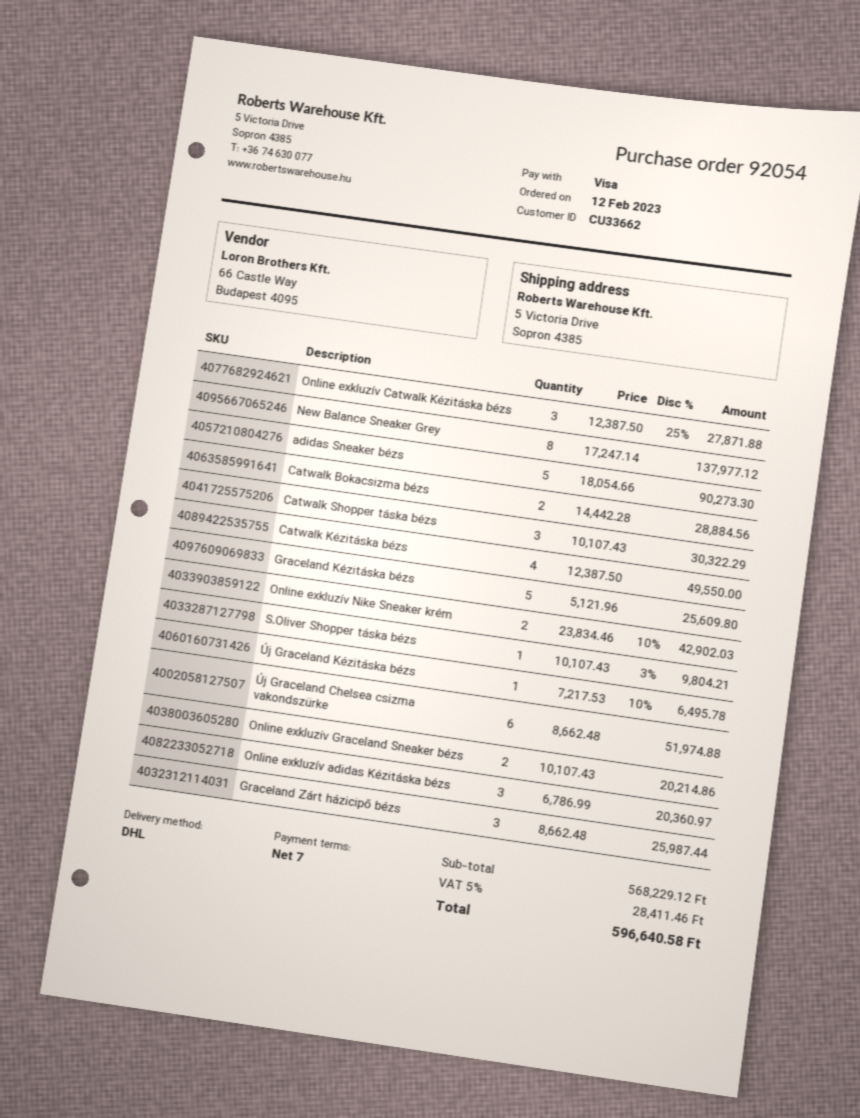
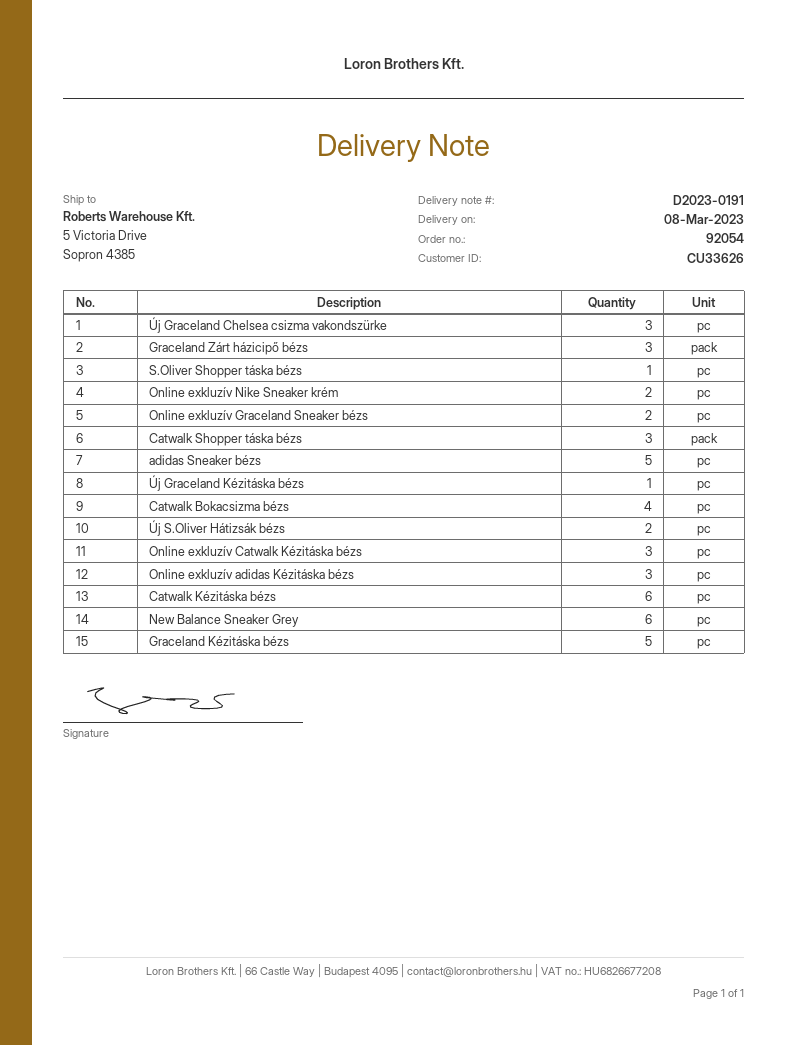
customer number: CU33662 -> CU33626
New Balance Sneaker Grey: 8 -> 6
Catwalk Bokacsizma bézs: 2 -> 4
Catwalk Kézitáska bézs: 4 -> 6
Új Graceland Chelsea csizma vakondszürke: 6 -> 3
Új S.Oliver Hátizsák bézs: none -> 2

